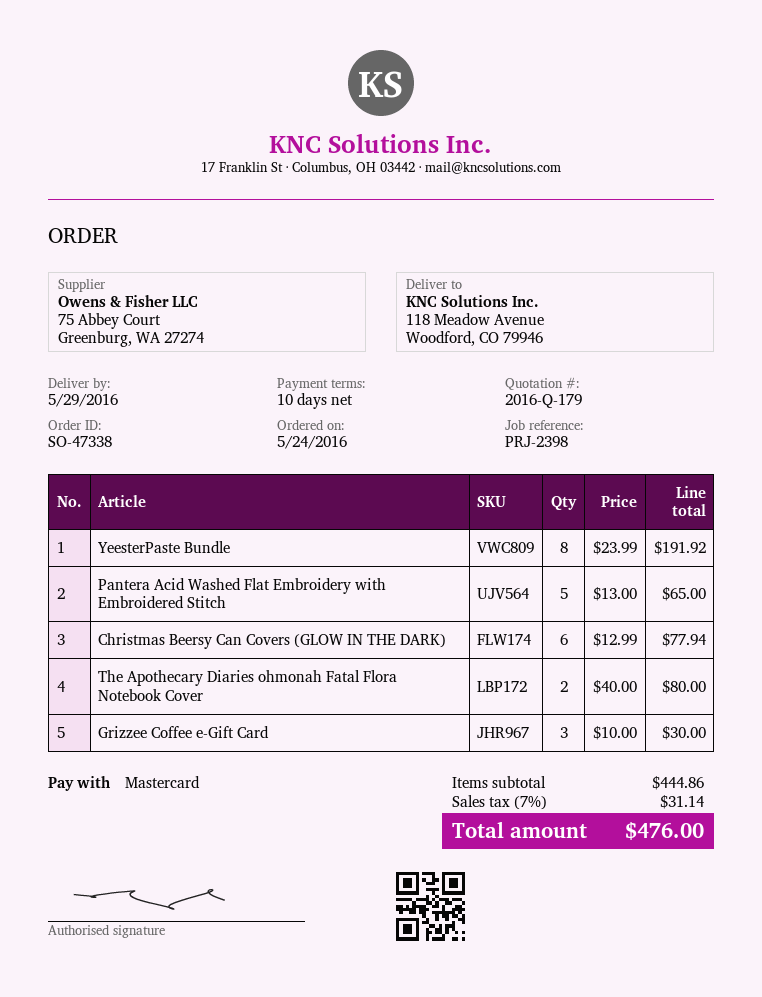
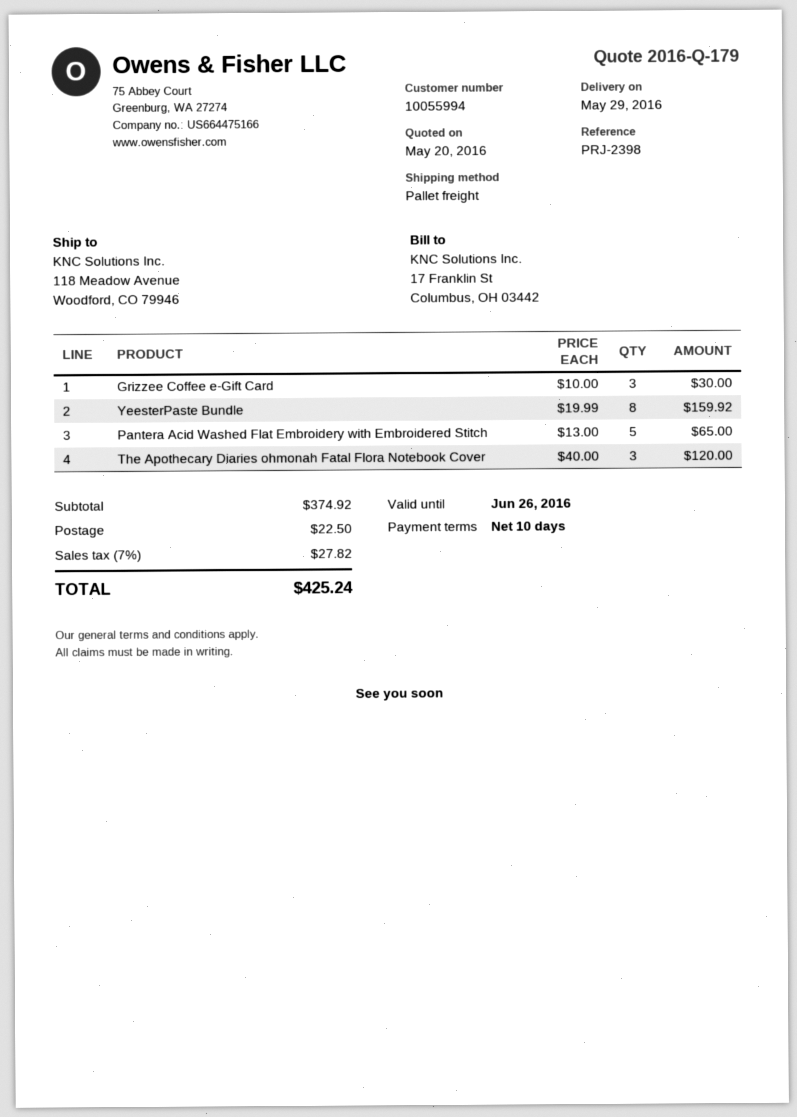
YeesterPaste Bundle: 8 x 23.99 = 191.92 -> 8 x 19.99 = 159.92
Christmas Beersy Can Covers (GLOW IN THE DARK): 6 x 12.99 = 77.94 -> none
The Apothecary Diaries ohmonah Fatal Flora Notebook Cover: 2 x 40.00 = 80.00 -> 3 x 40.00 = 120.00
subtotal: 444.86 -> 374.92
shipping: none -> 22.50
tax: 7% = 31.14 -> 7% = 27.82
total: 476.00 -> 425.24

